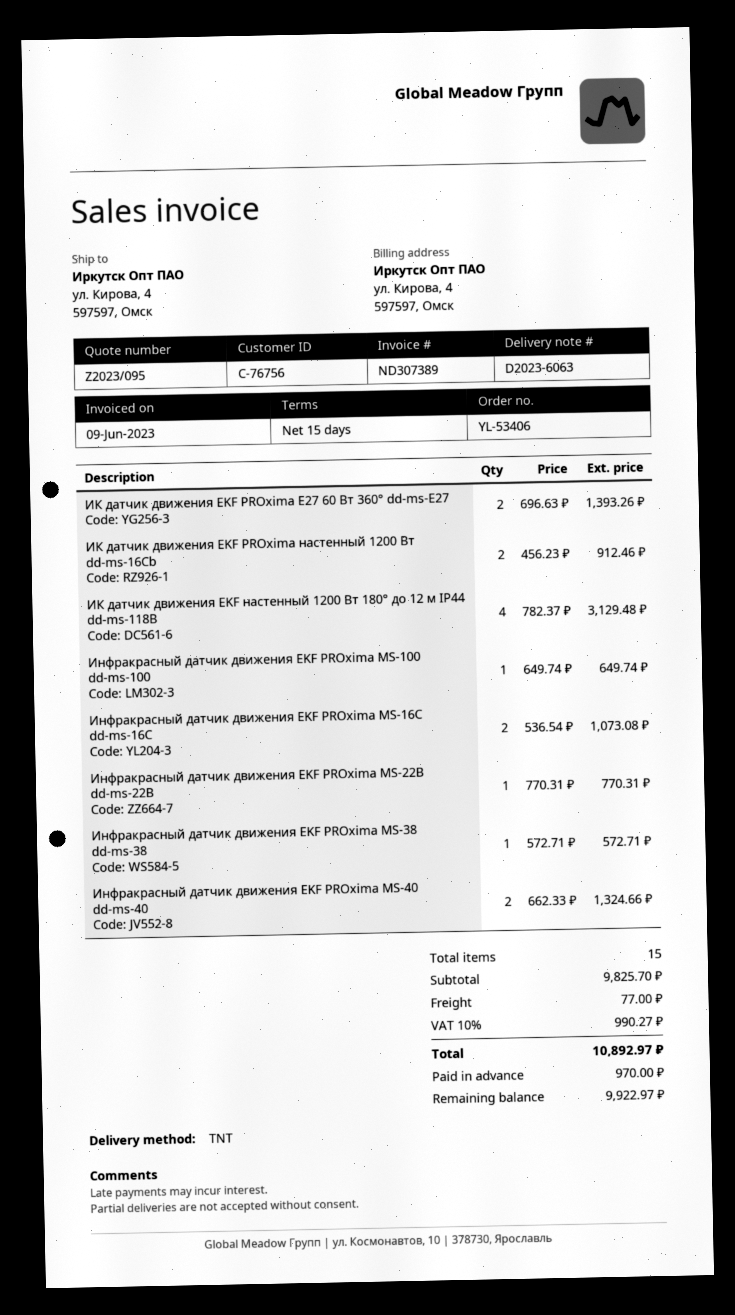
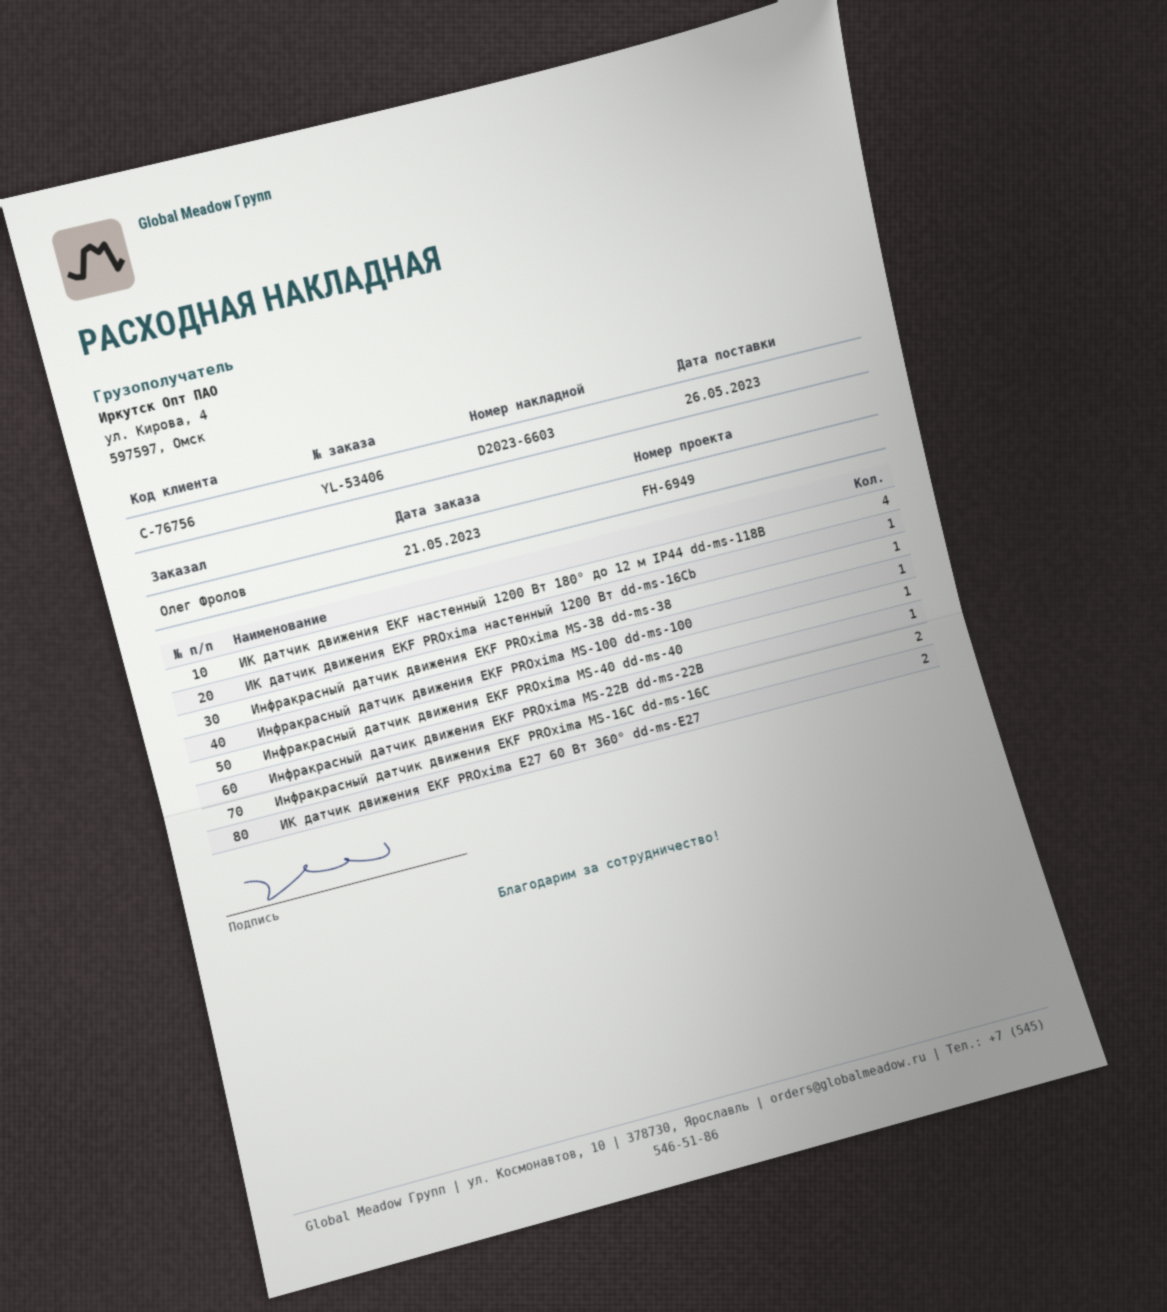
delivery note number: D2023-6063 -> D2023-6603
ИК датчик движения EKF PROxima настенный 1200 Вт dd-ms-16Cb: 2 -> 1
Инфракрасный датчик движения EKF PROxima MS-40 dd-ms-40: 2 -> 1

